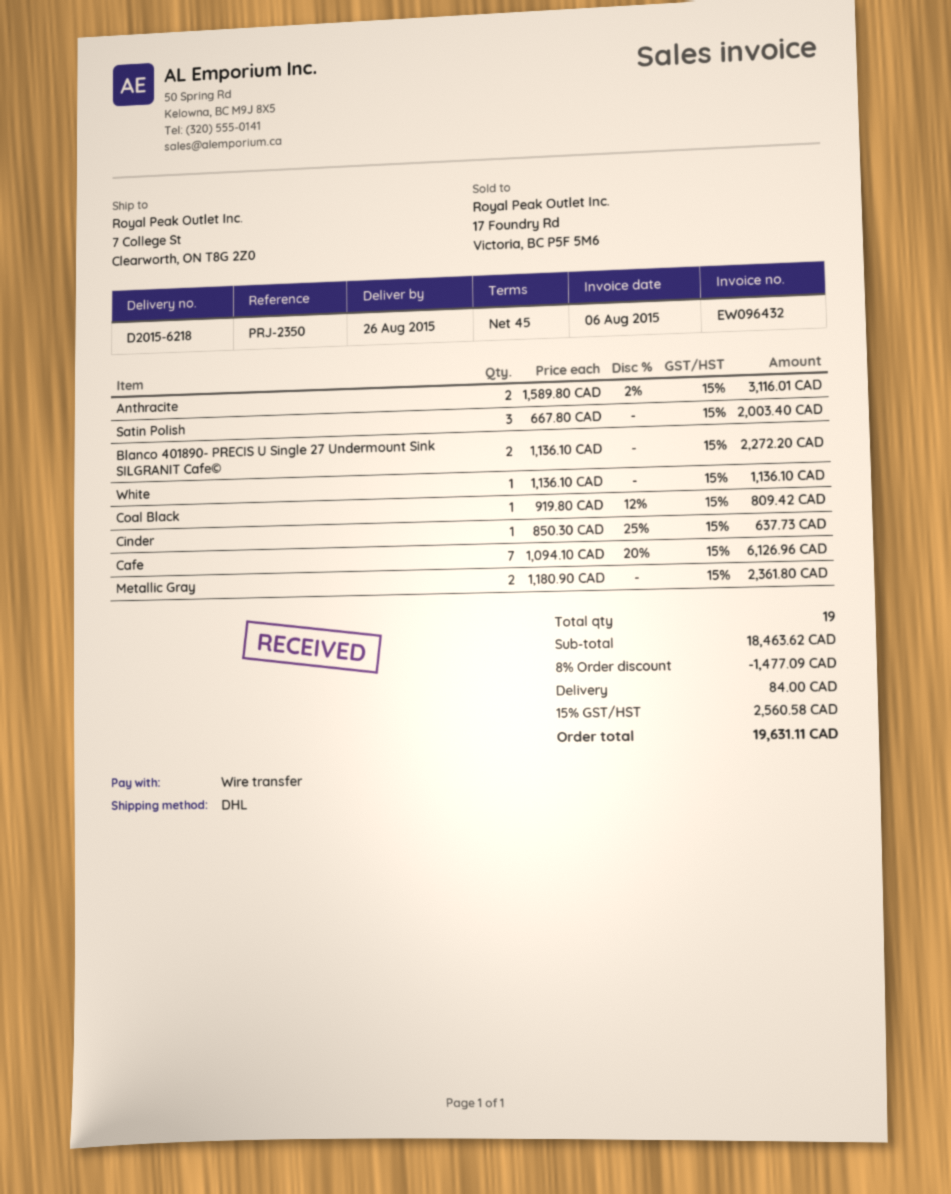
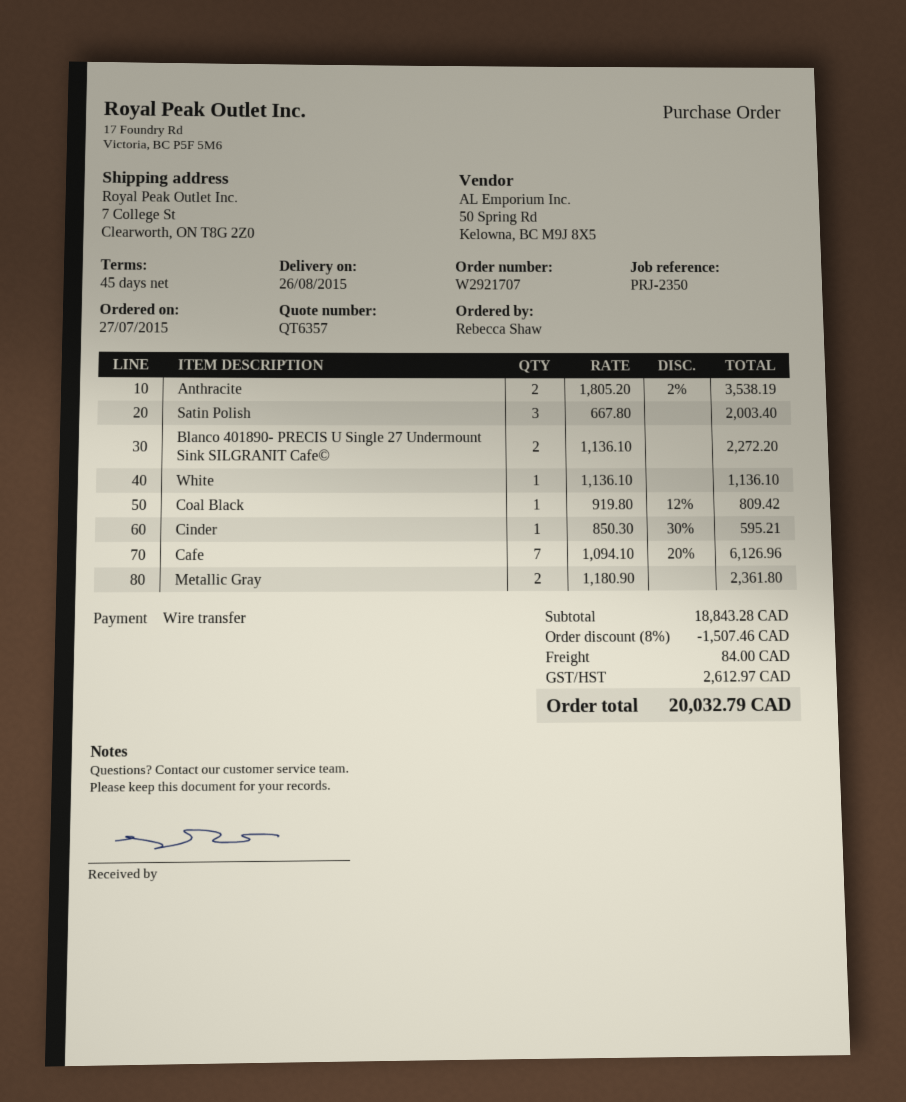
Anthracite: 2 x 1589.80 - 2% = 3116.01 -> 2 x 1805.20 - 2% = 3538.19
Cinder: 1 x 850.30 - 25% = 637.73 -> 1 x 850.30 - 30% = 595.21
subtotal: 18463.62 -> 18843.28
discount: 8% = 1477.09 -> 8% = 1507.46
tax: 2560.58 -> 2612.97
total: 19631.11 -> 20032.79

